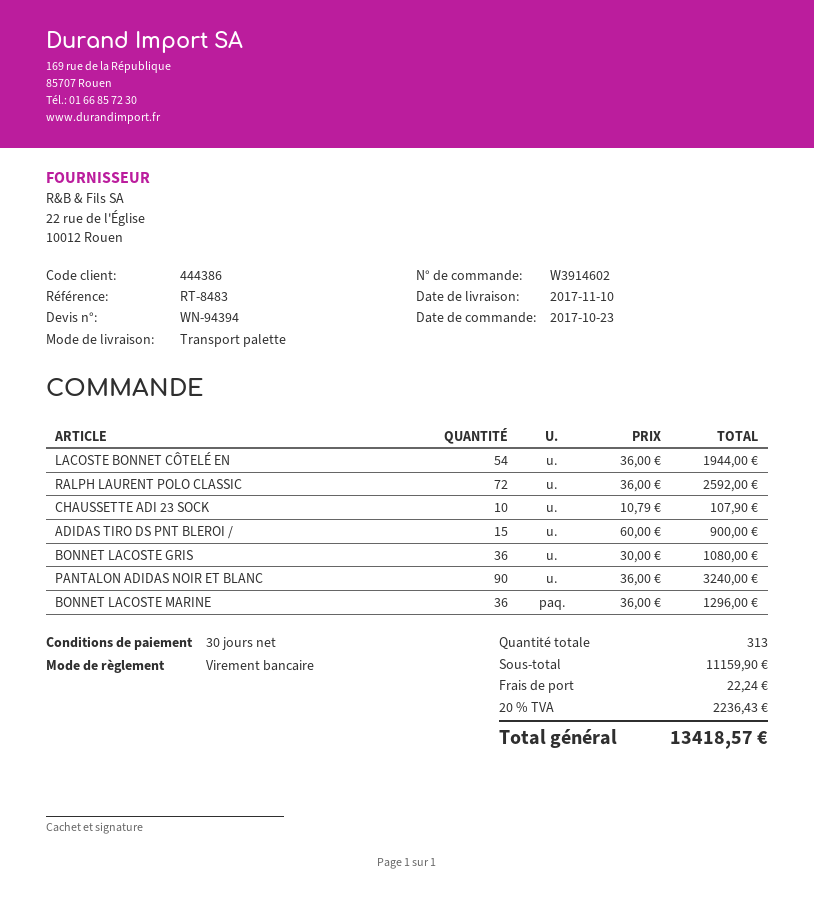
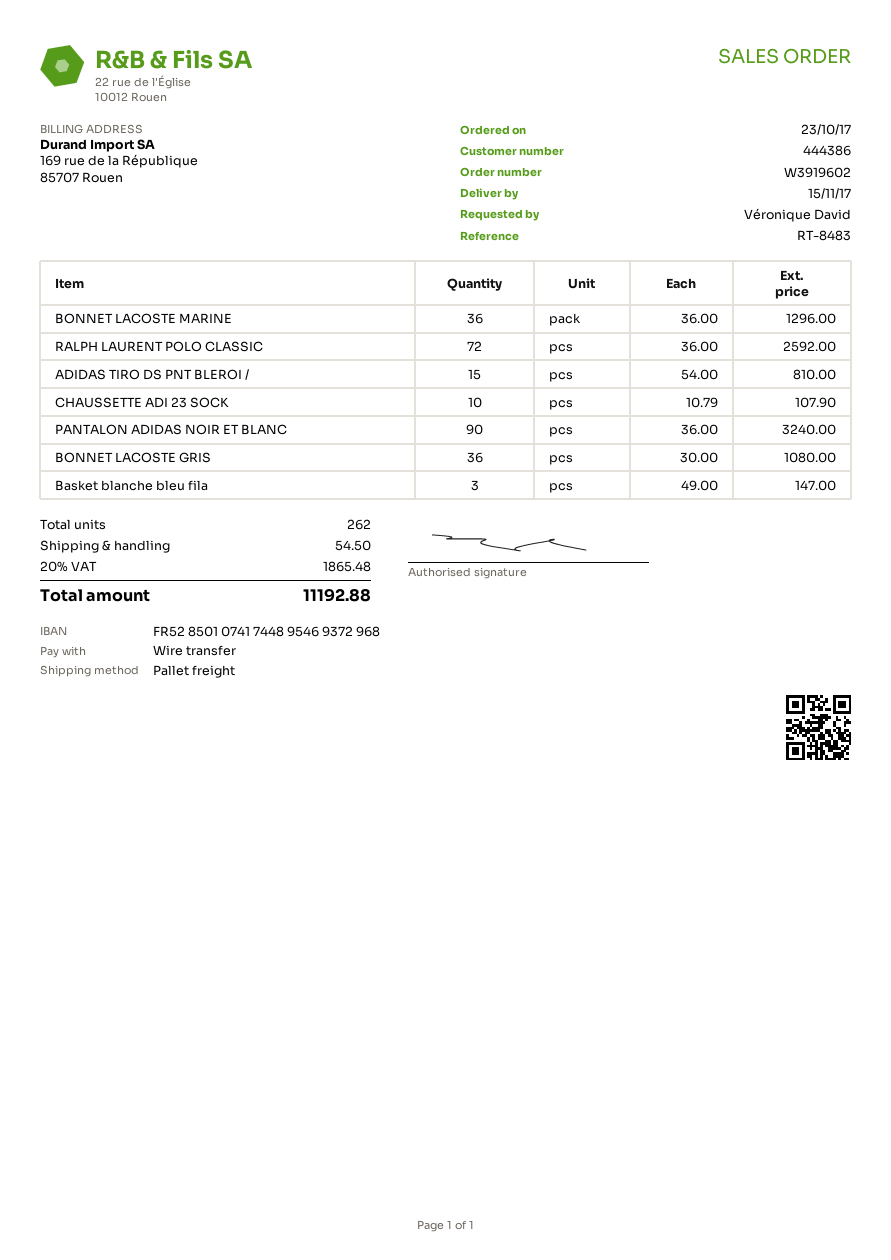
order number: W3914602 -> W3919602
delivery date: 2017-11-10 -> 2017-11-15
LACOSTE BONNET CÔTELÉ EN: 54 x 36.00 = 1944.00 -> none
ADIDAS TIRO DS PNT BLEROI /: 15 x 60.00 = 900.00 -> 15 x 54.00 = 810.00
Basket blanche bleu fila: none -> 3 x 49.00 = 147.00
total quantity: 313 -> 262
shipping: 22.24 -> 54.50
tax: 20% = 2236.43 -> 20% = 1865.48
total: 13418.57 -> 11192.88

